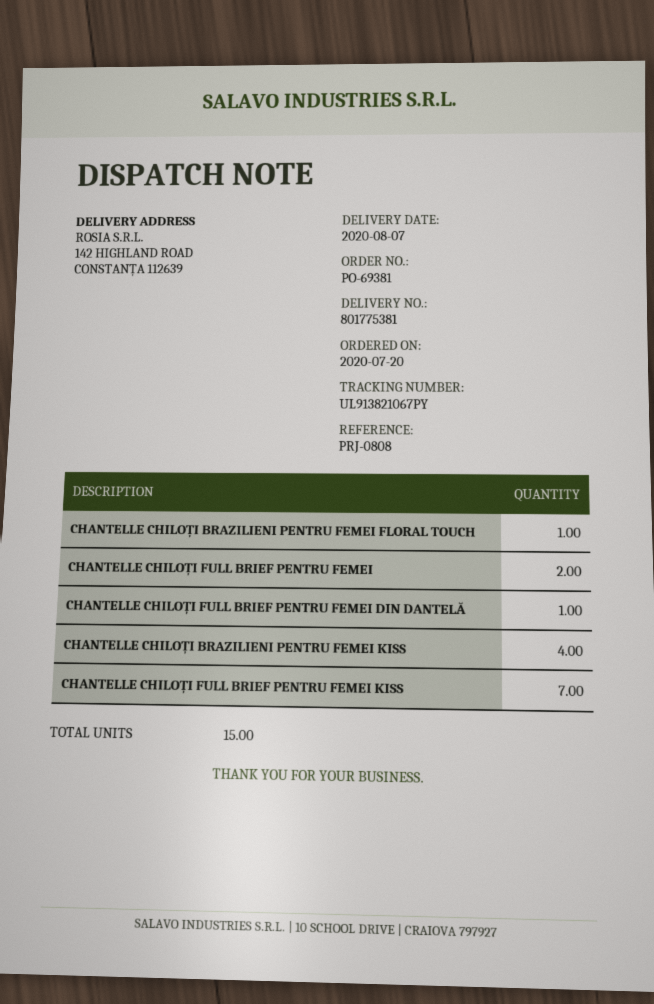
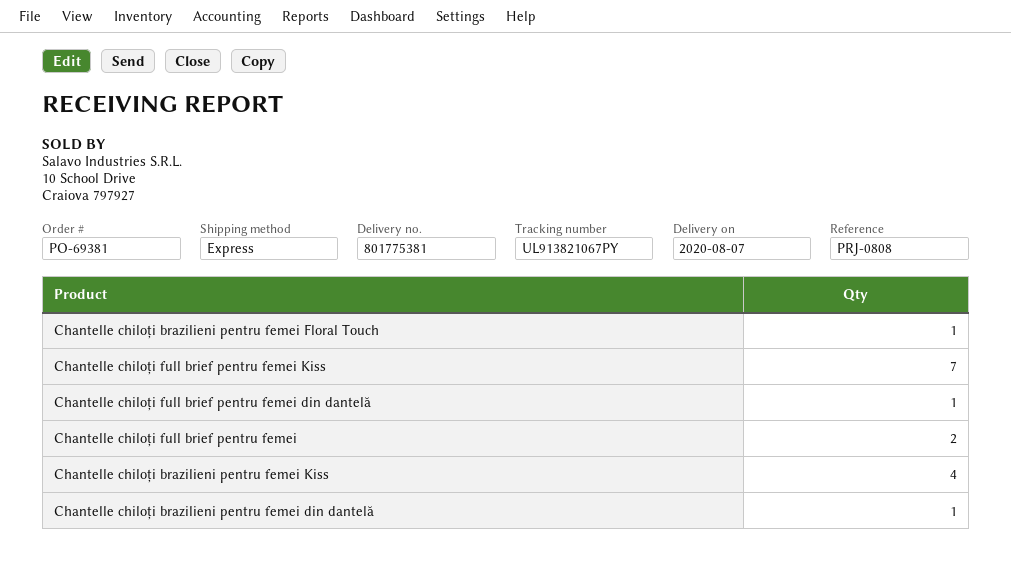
Chantelle chiloți brazilieni pentru femei din dantelă: none -> 1

